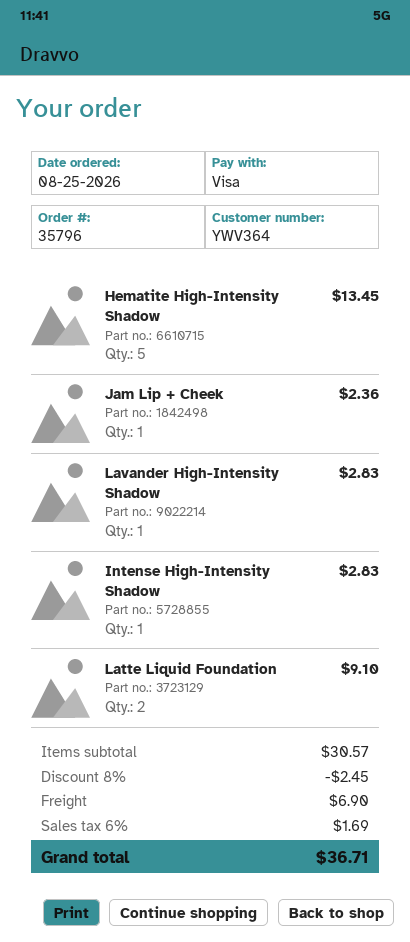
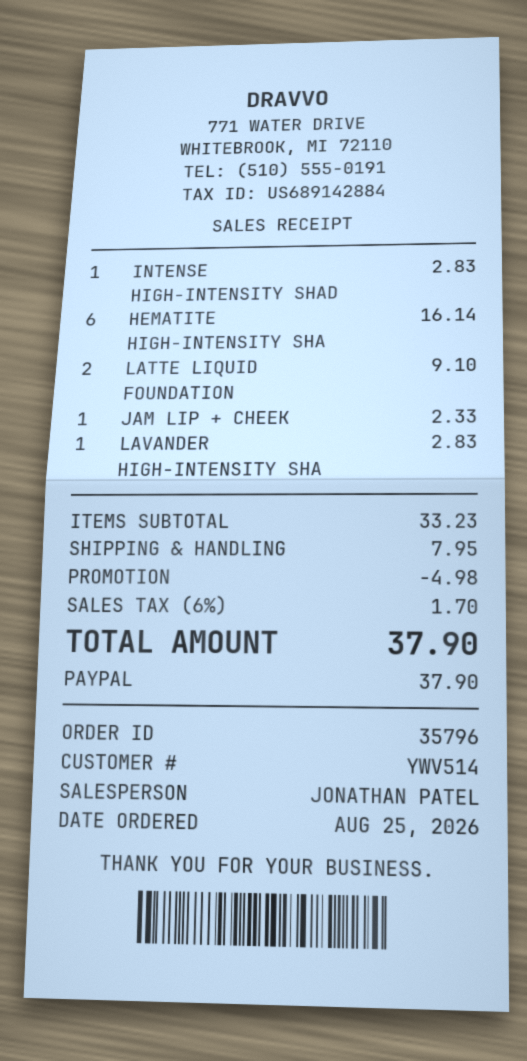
customer number: YWV364 -> YWV514
payment method: Visa -> PayPal
Hematite High-Intensity Shadow: 5 for 13.45 -> 6 for 16.14
Jam Lip + Cheek: 1 for 2.36 -> 1 for 2.33
subtotal: 30.57 -> 33.23
discount: 2.45 -> 4.98
shipping: 6.90 -> 7.95
tax: 6% = 1.69 -> 6% = 1.70
total: 36.71 -> 37.90

